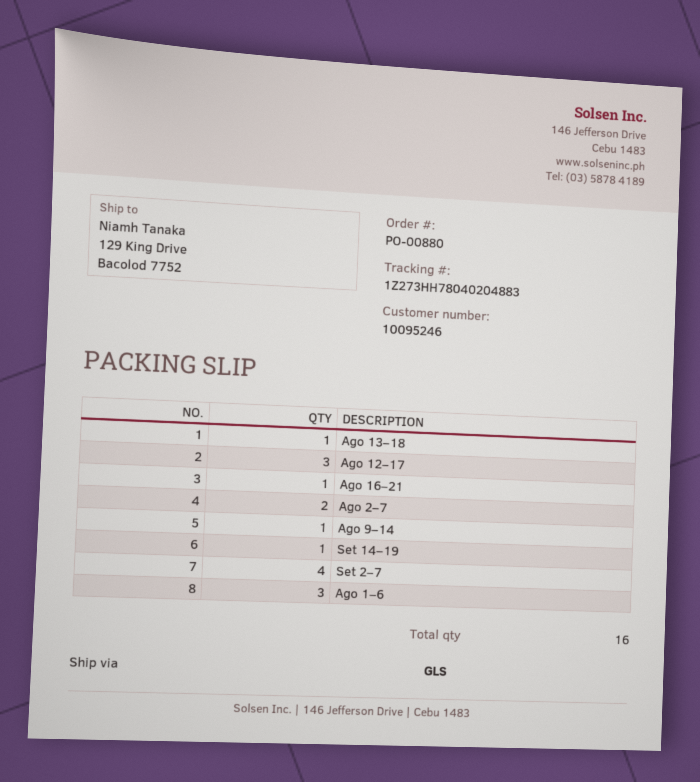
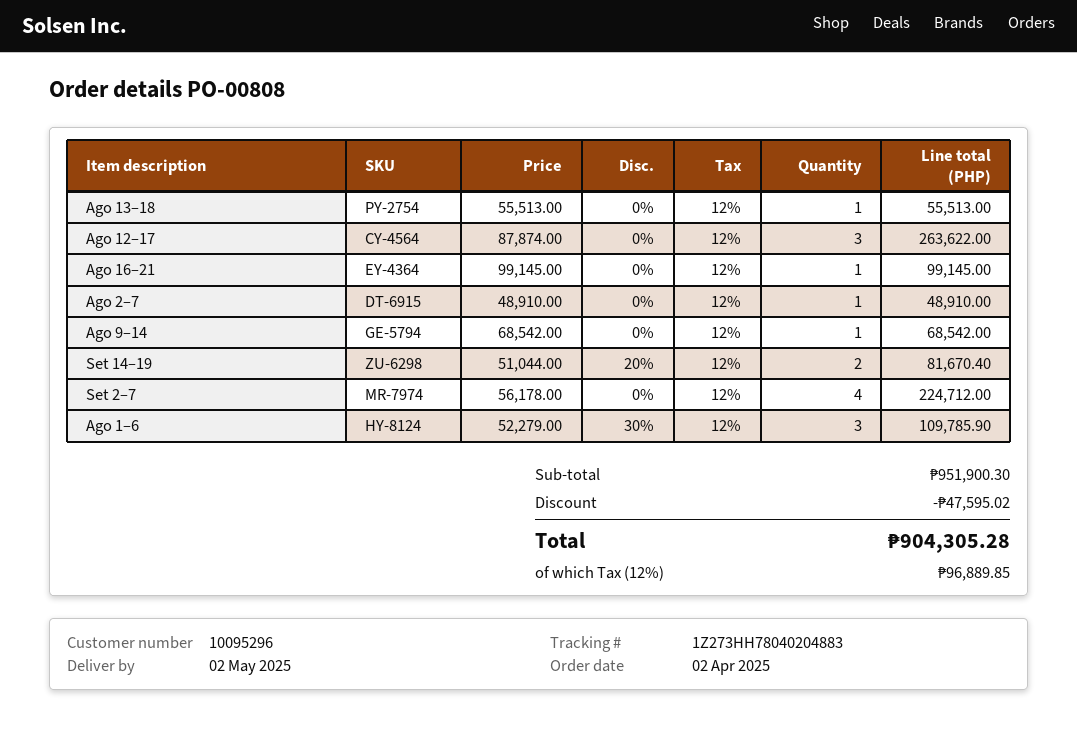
order number: PO-00880 -> PO-00808
customer number: 10095246 -> 10095296
Ago 2–7: 2 -> 1
Set 14–19: 1 -> 2

